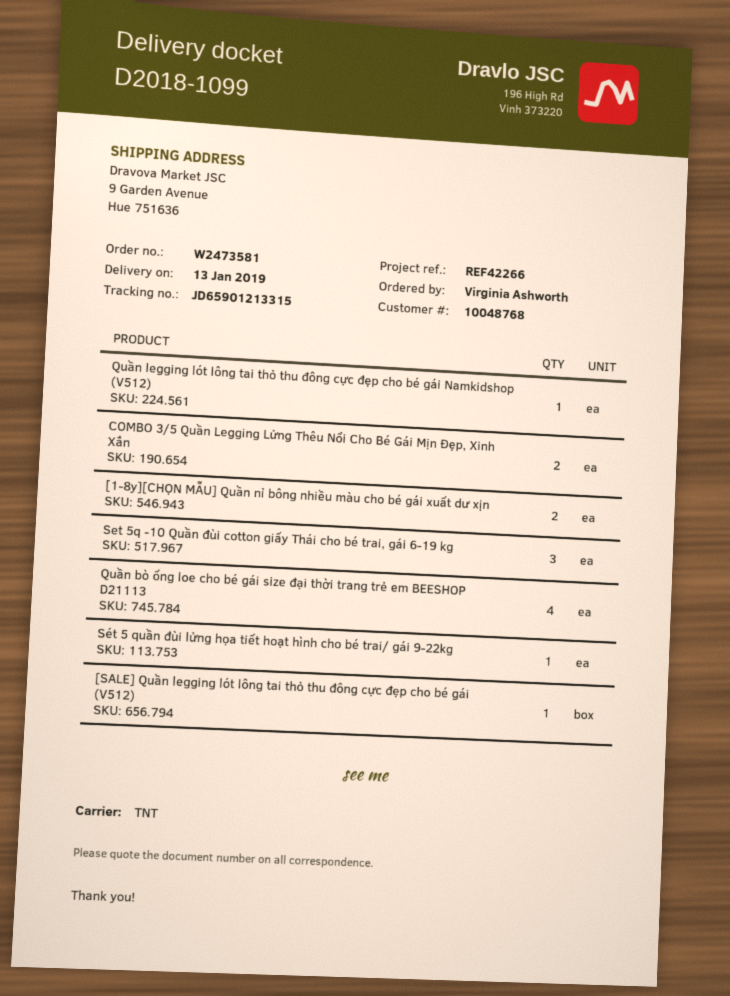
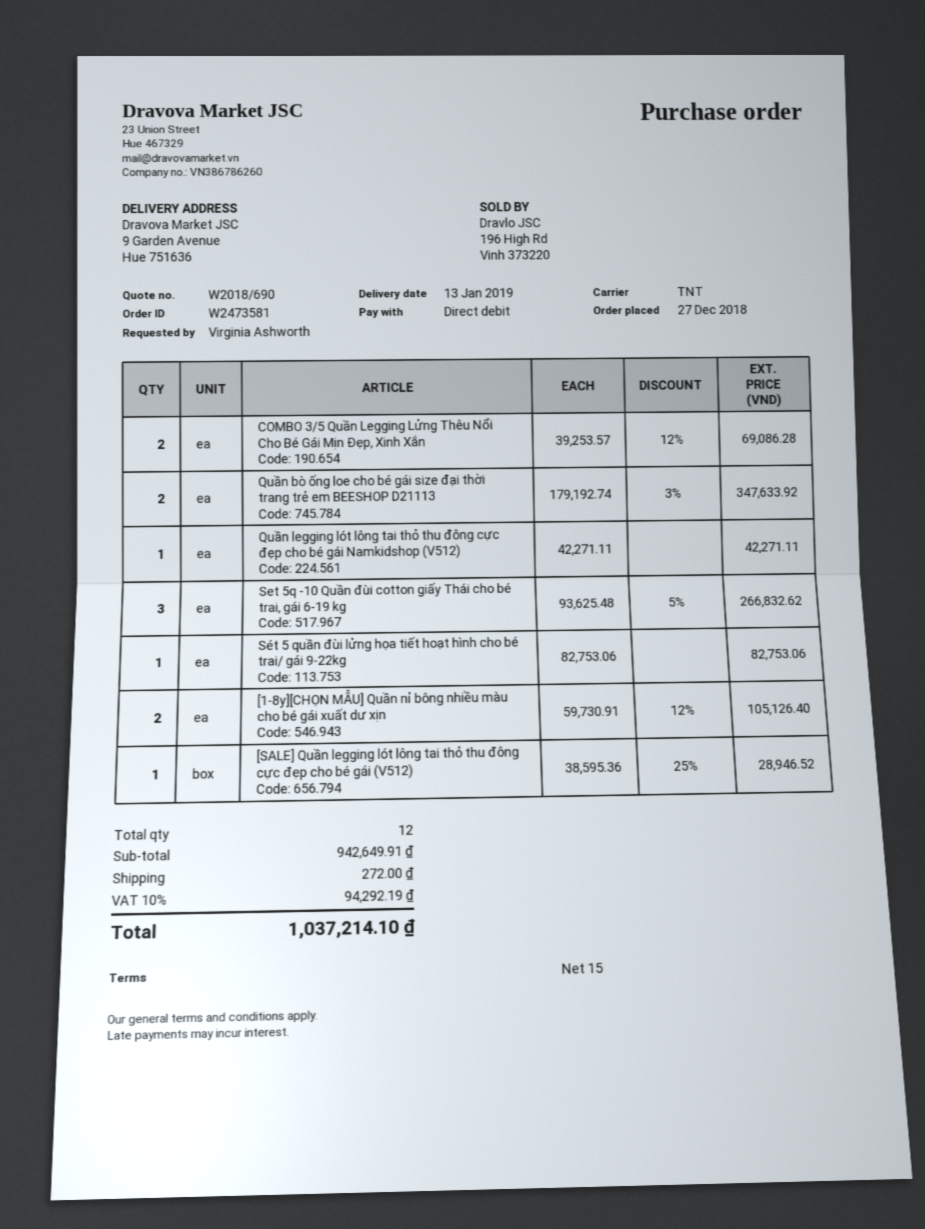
Quần bò ống loe cho bé gái size đại thời trang trẻ em BEESHOP D21113: 4 -> 2

